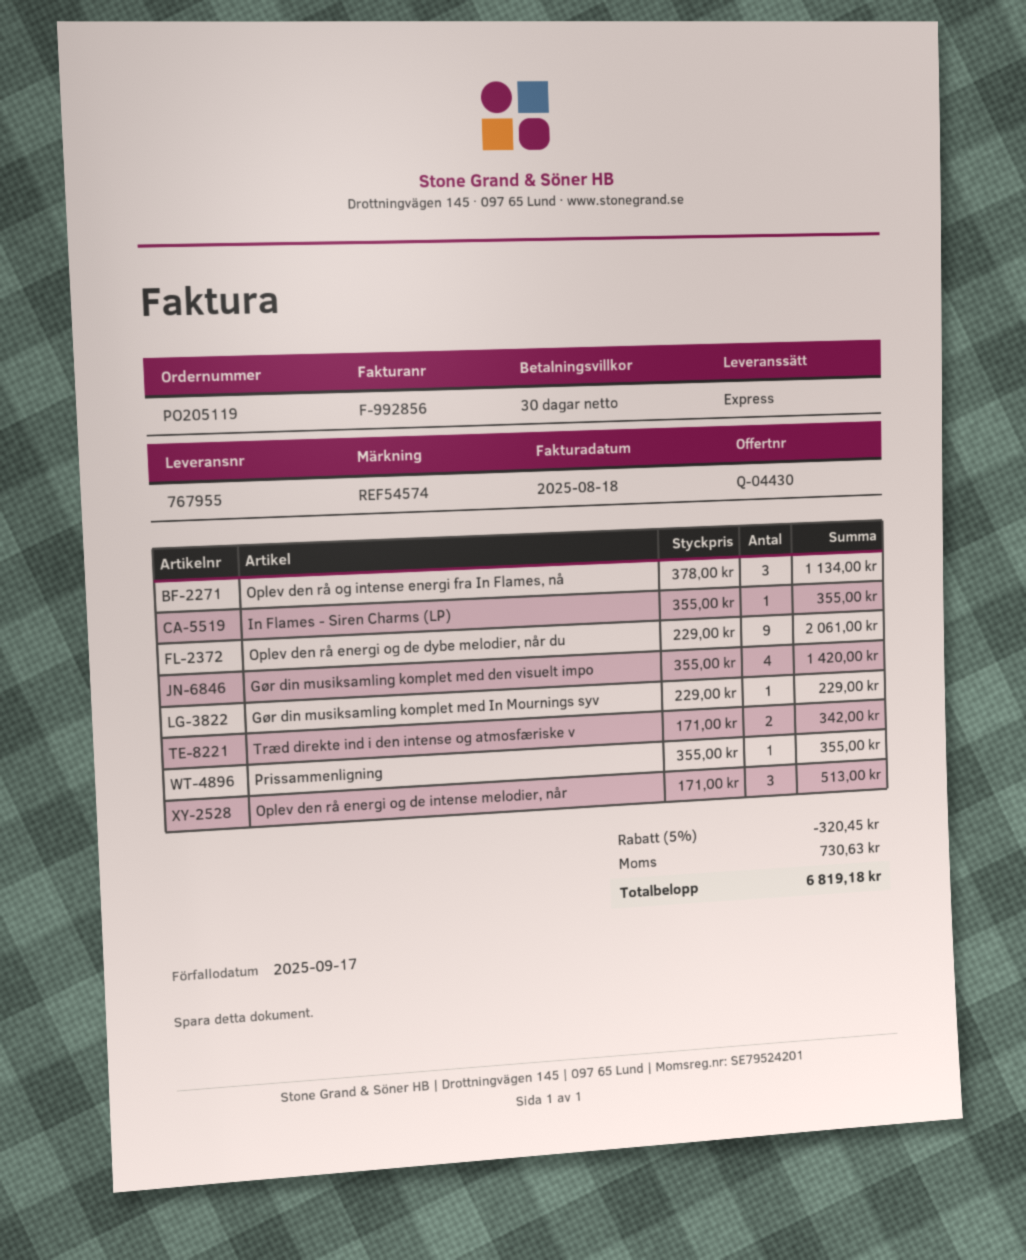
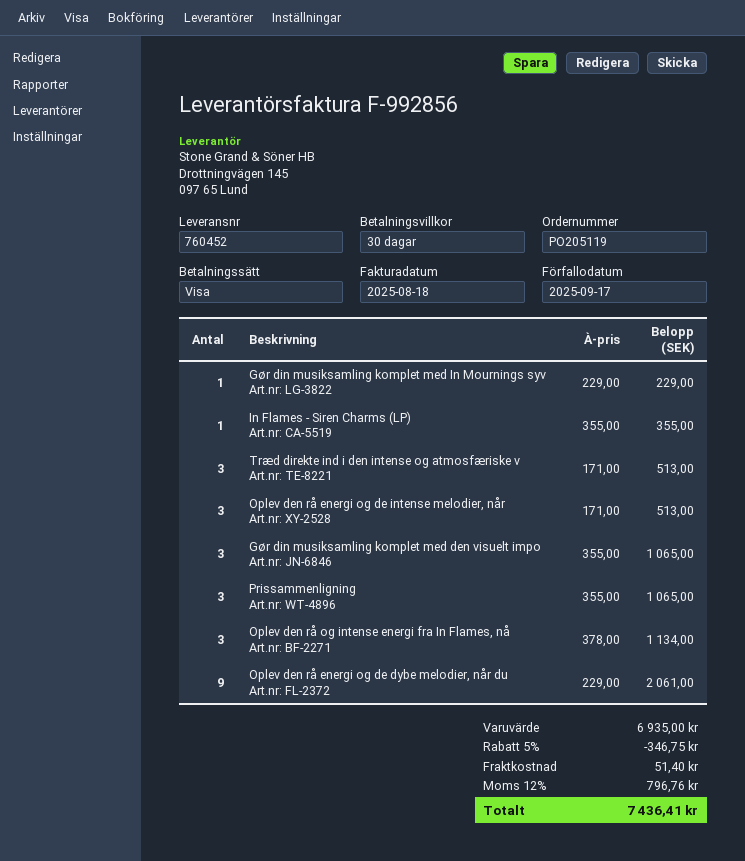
delivery note number: 767955 -> 760452
Gør din musiksamling komplet med den visuelt impo: 4 x 355.00 = 1420.00 -> 3 x 355.00 = 1065.00
Træd direkte ind i den intense og atmosfæriske v: 2 x 171.00 = 342.00 -> 3 x 171.00 = 513.00
Prissammenligning: 1 x 355.00 = 355.00 -> 3 x 355.00 = 1065.00
discount: 5% = 320.45 -> 5% = 346.75
shipping: none -> 51.40
tax: 730.63 -> 796.76
total: 6819.18 -> 7436.41

